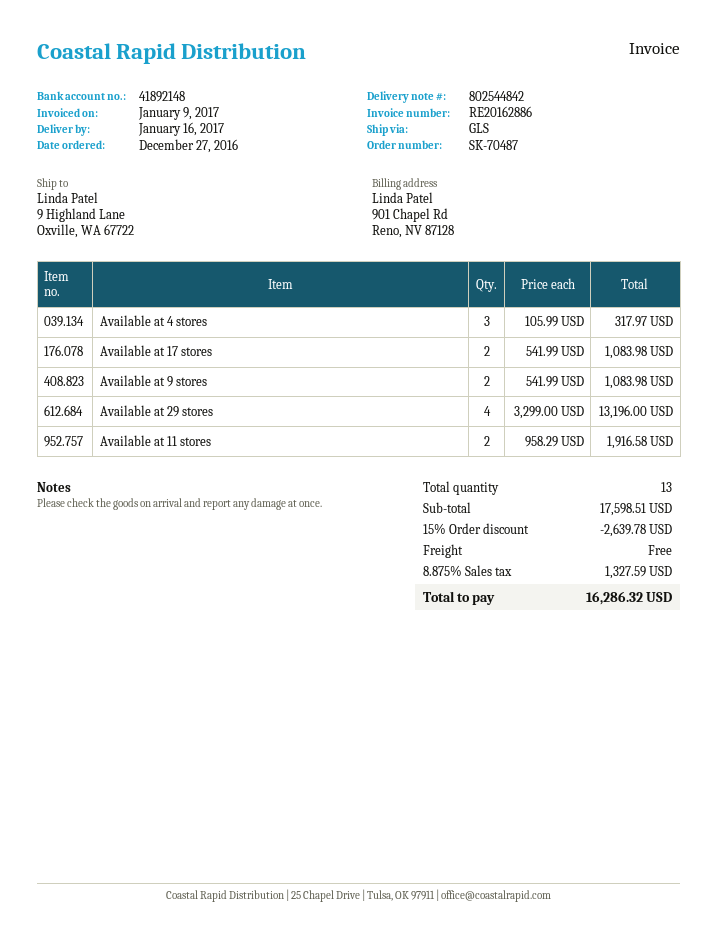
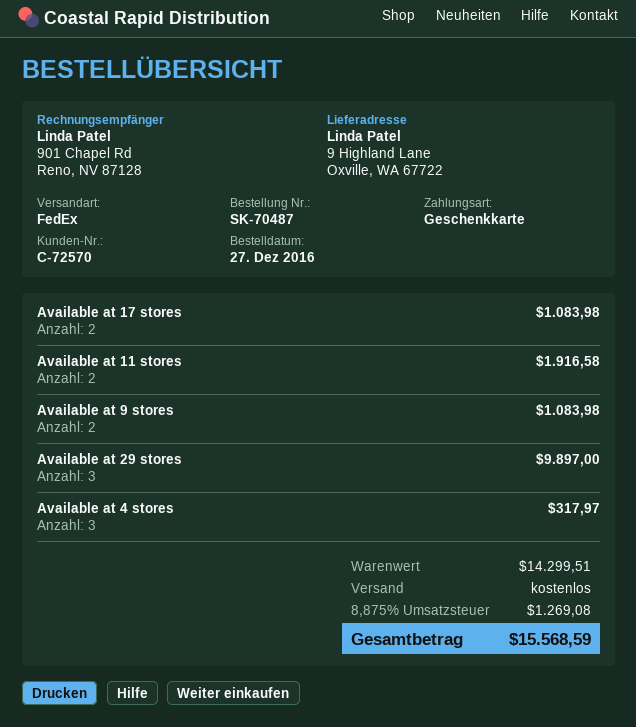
shipping method: GLS -> FedEx
Available at 29 stores: 4 for 13196.00 -> 3 for 9897.00
subtotal: 17598.51 -> 14299.51
discount: 15% = 2639.78 -> none
tax: 8.875% = 1327.59 -> 8.875% = 1269.08
total: 16286.32 -> 15568.59

